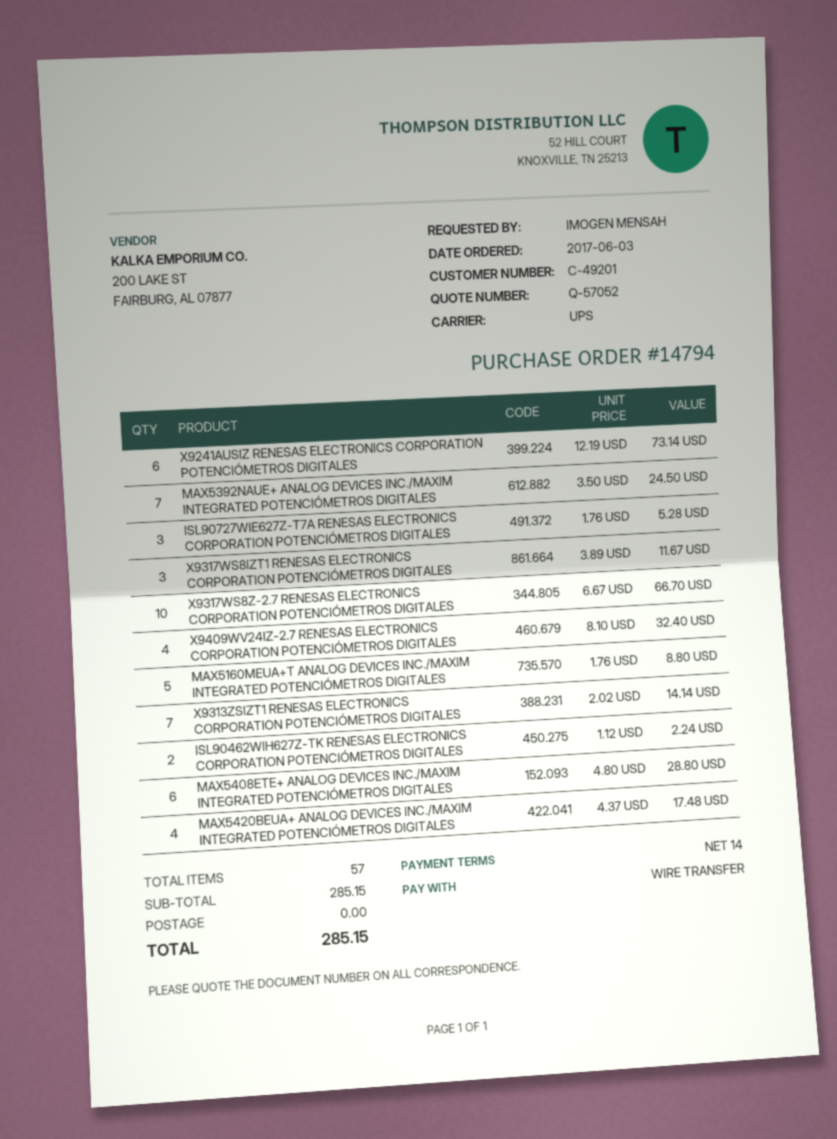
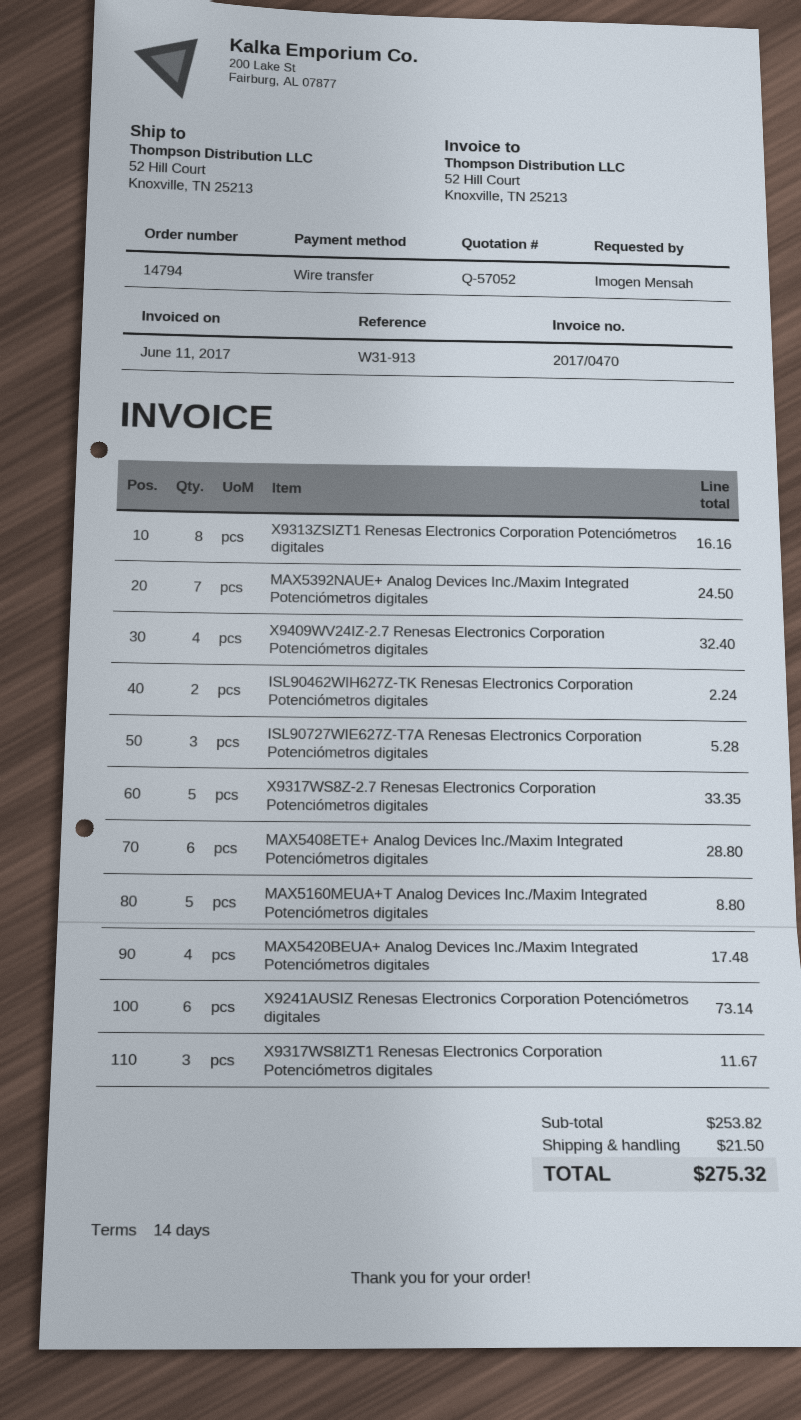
X9317WS8Z-2.7 RENESAS ELECTRONICS CORPORATION POTENCIÓMETROS DIGITALES: 10 for 66.70 -> 5 for 33.35
X9313ZSIZT1 RENESAS ELECTRONICS CORPORATION POTENCIÓMETROS DIGITALES: 7 for 14.14 -> 8 for 16.16
subtotal: 285.15 -> 253.82
shipping: 0.00 -> 21.50
total: 285.15 -> 275.32

